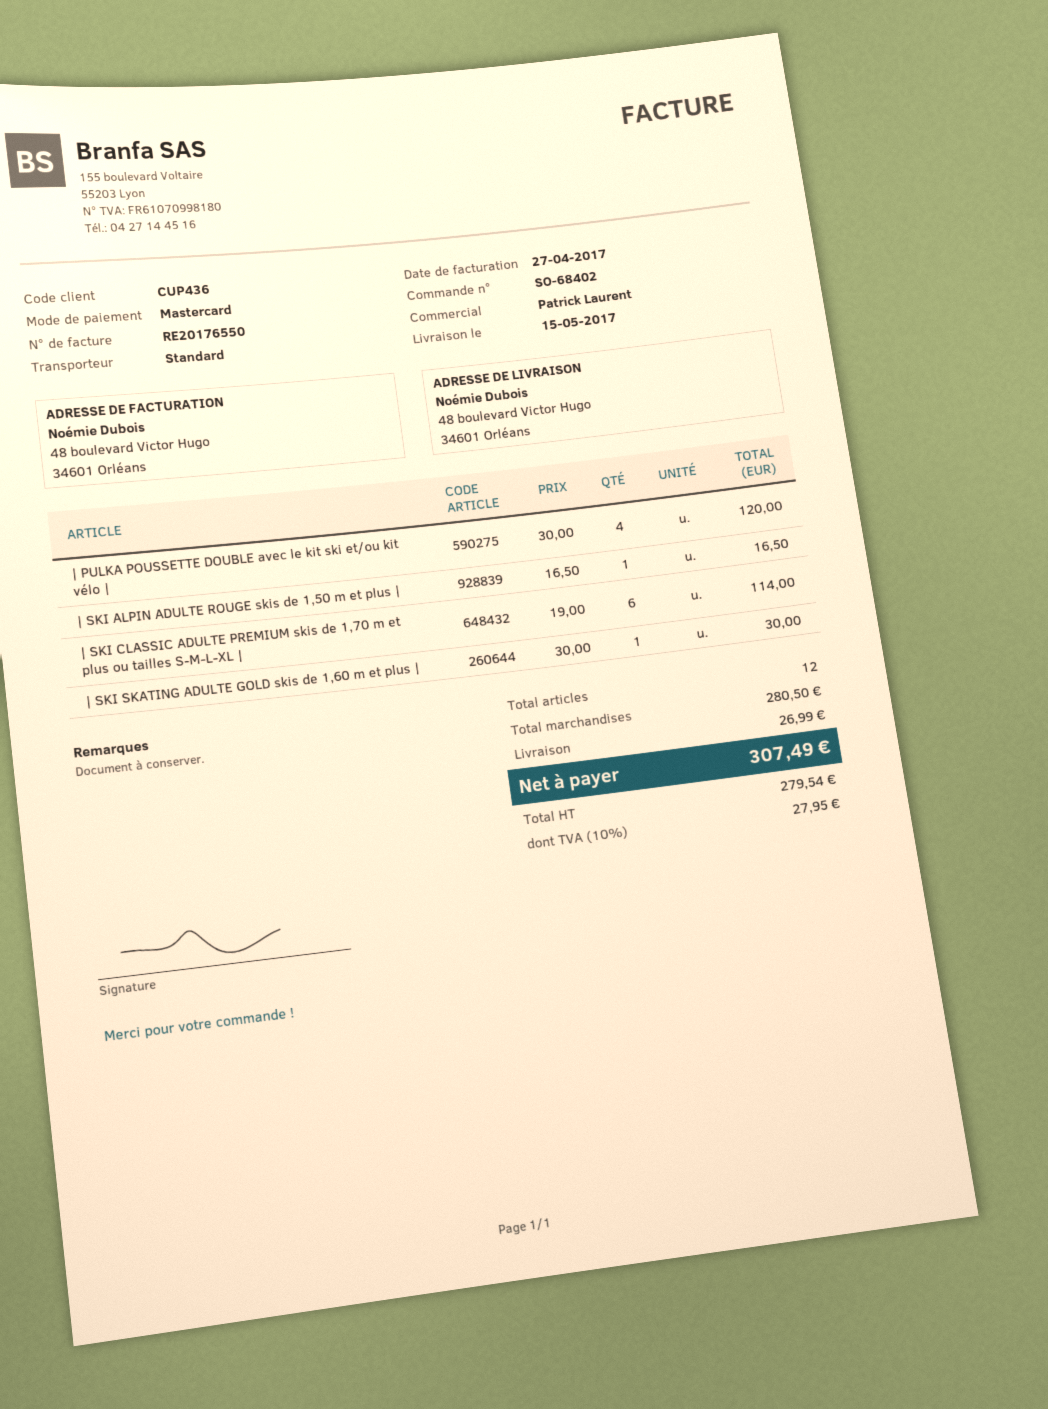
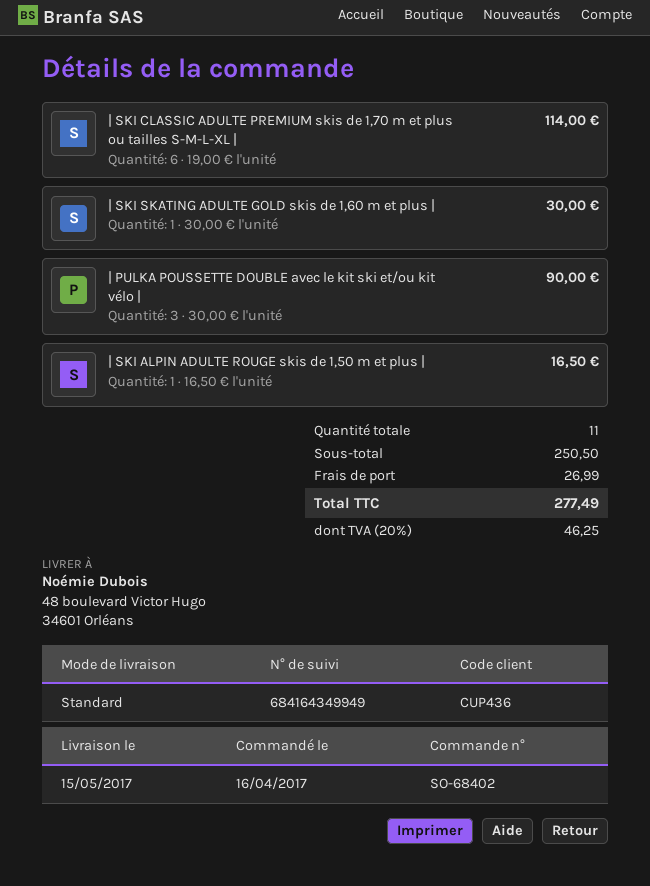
| PULKA POUSSETTE DOUBLE avec le kit ski et/ou kit vélo |: 4 x 30.00 = 120.00 -> 3 x 30.00 = 90.00
total quantity: 12 -> 11
subtotal: 280.50 -> 250.50
tax: 10% = 27.95 -> 20% = 46.25
total: 307.49 -> 277.49

